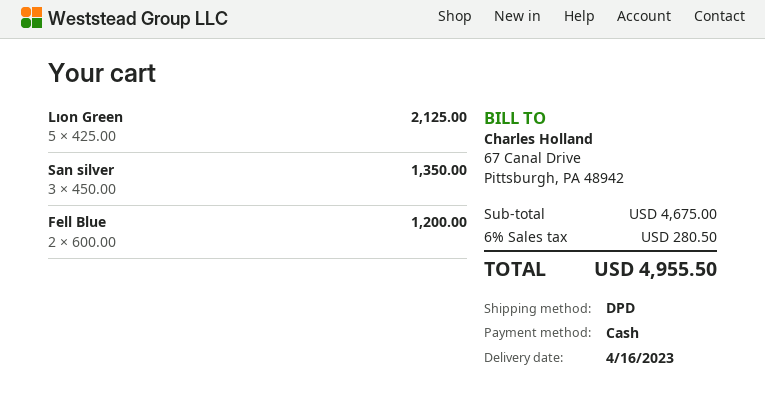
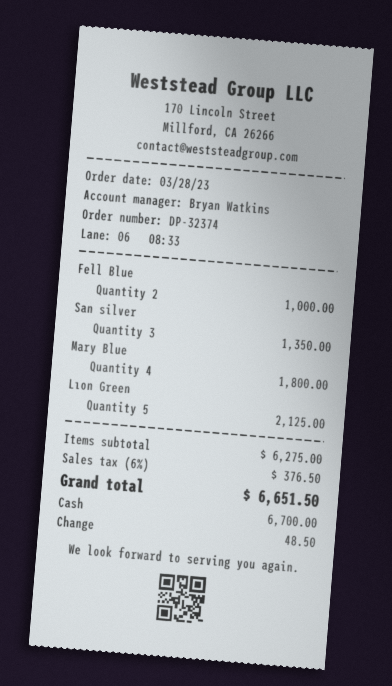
Fell Blue: 2 for 1200.00 -> 2 for 1000.00
Mary Blue: none -> 4 for 1800.00
subtotal: 4675.00 -> 6275.00
tax: 6% = 280.50 -> 6% = 376.50
total: 4955.50 -> 6651.50

